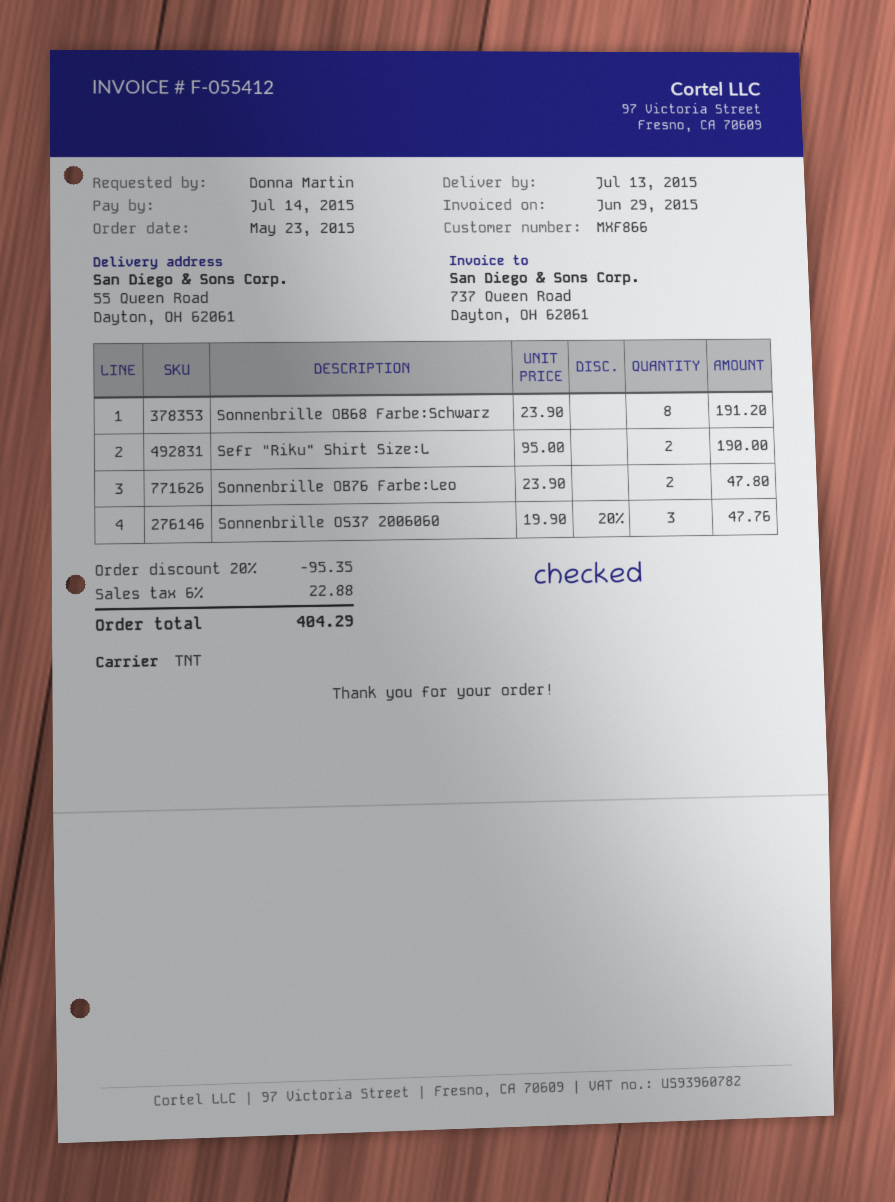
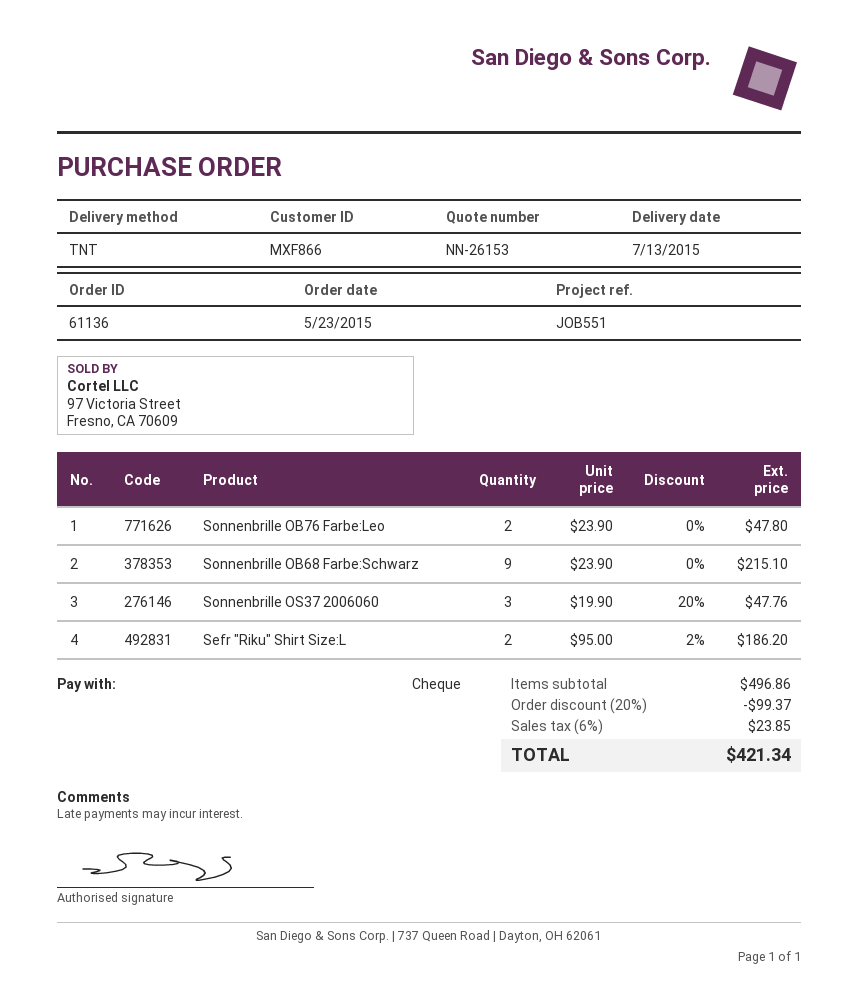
Sonnenbrille OB68 Farbe:Schwarz: 8 x 23.90 = 191.20 -> 9 x 23.90 = 215.10
Sefr "Riku" Shirt Size:L: 2 x 95.00 = 190.00 -> 2 x 95.00 - 2% = 186.20
discount: 20% = 95.35 -> 20% = 99.37
tax: 6% = 22.88 -> 6% = 23.85
total: 404.29 -> 421.34

